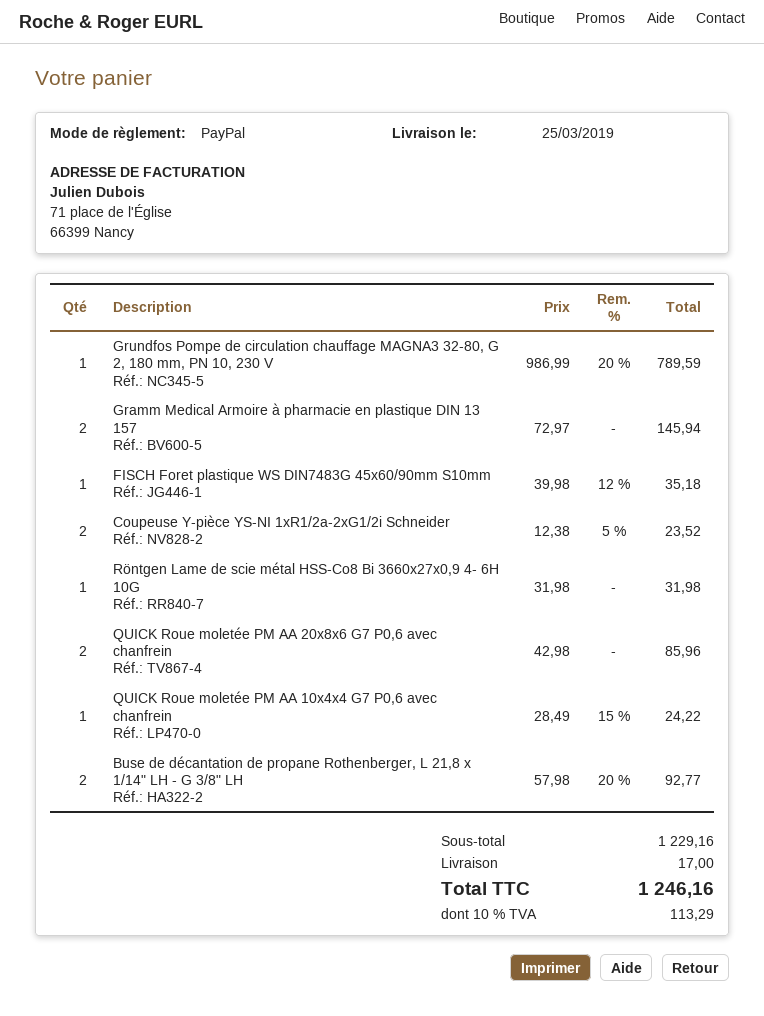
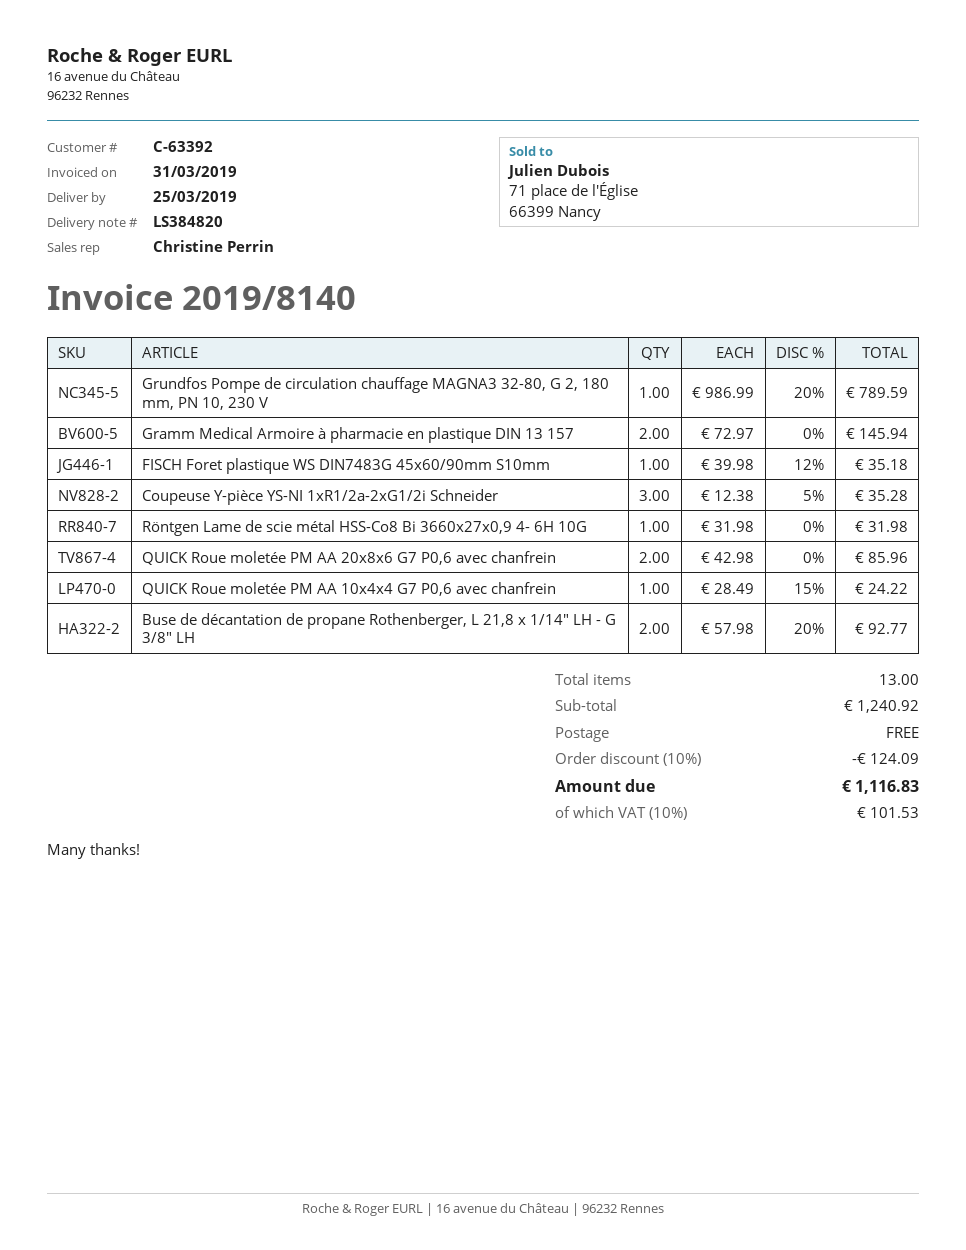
Coupeuse Y-pièce YS-NI 1xR1/2a-2xG1/2i Schneider: 2 x 12.38 - 5% = 23.52 -> 3 x 12.38 - 5% = 35.28
subtotal: 1229.16 -> 1240.92
discount: none -> 10% = 124.09
shipping: 17.00 -> 0.00
tax: 10% = 113.29 -> 10% = 101.53
total: 1246.16 -> 1116.83

